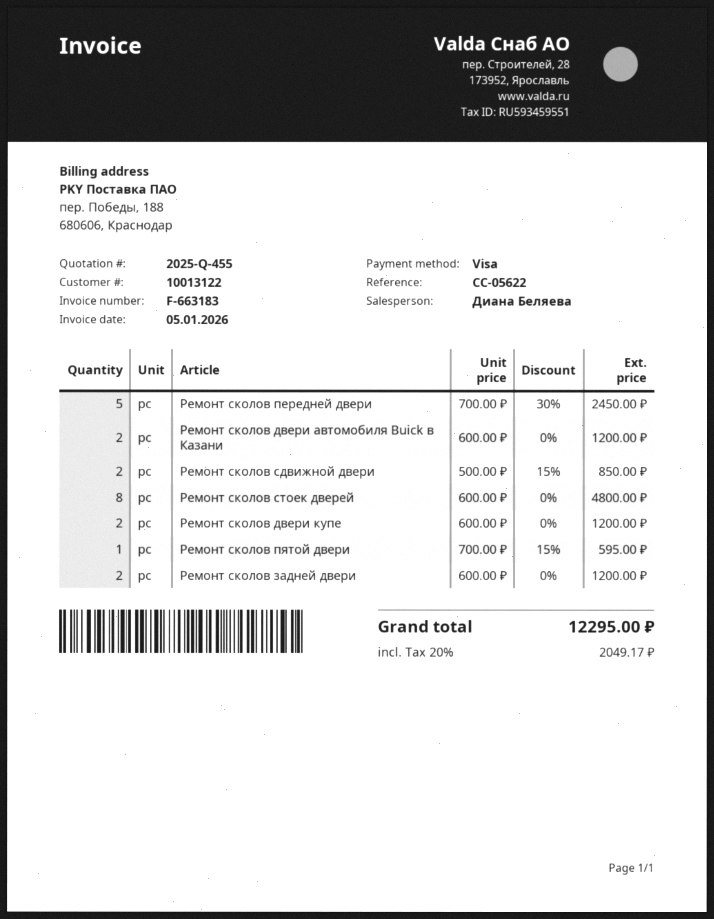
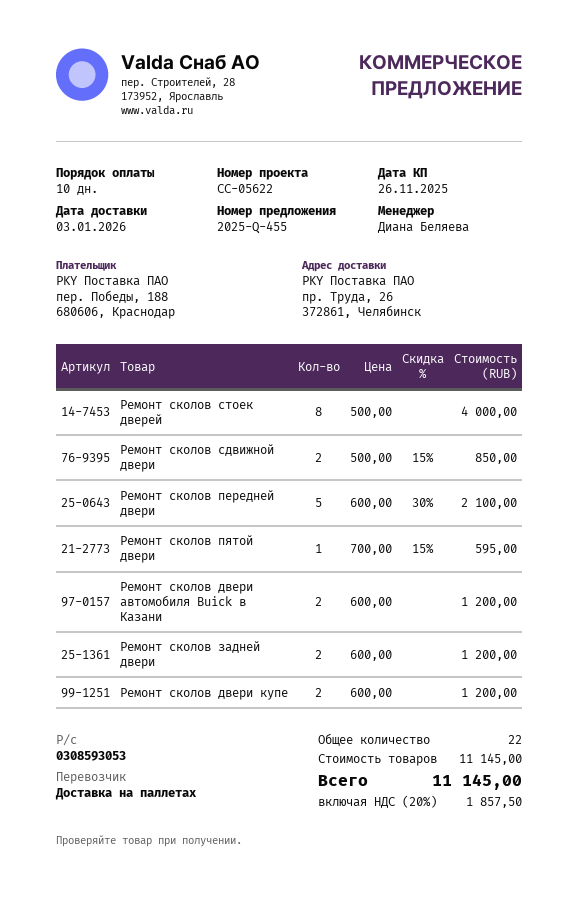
Ремонт сколов передней двери: 5 x 700.00 - 30% = 2450.00 -> 5 x 600.00 - 30% = 2100.00
Ремонт сколов стоек дверей: 8 x 600.00 = 4800.00 -> 8 x 500.00 = 4000.00
tax: 20% = 2049.17 -> 20% = 1857.50
total: 12295.00 -> 11145.00

